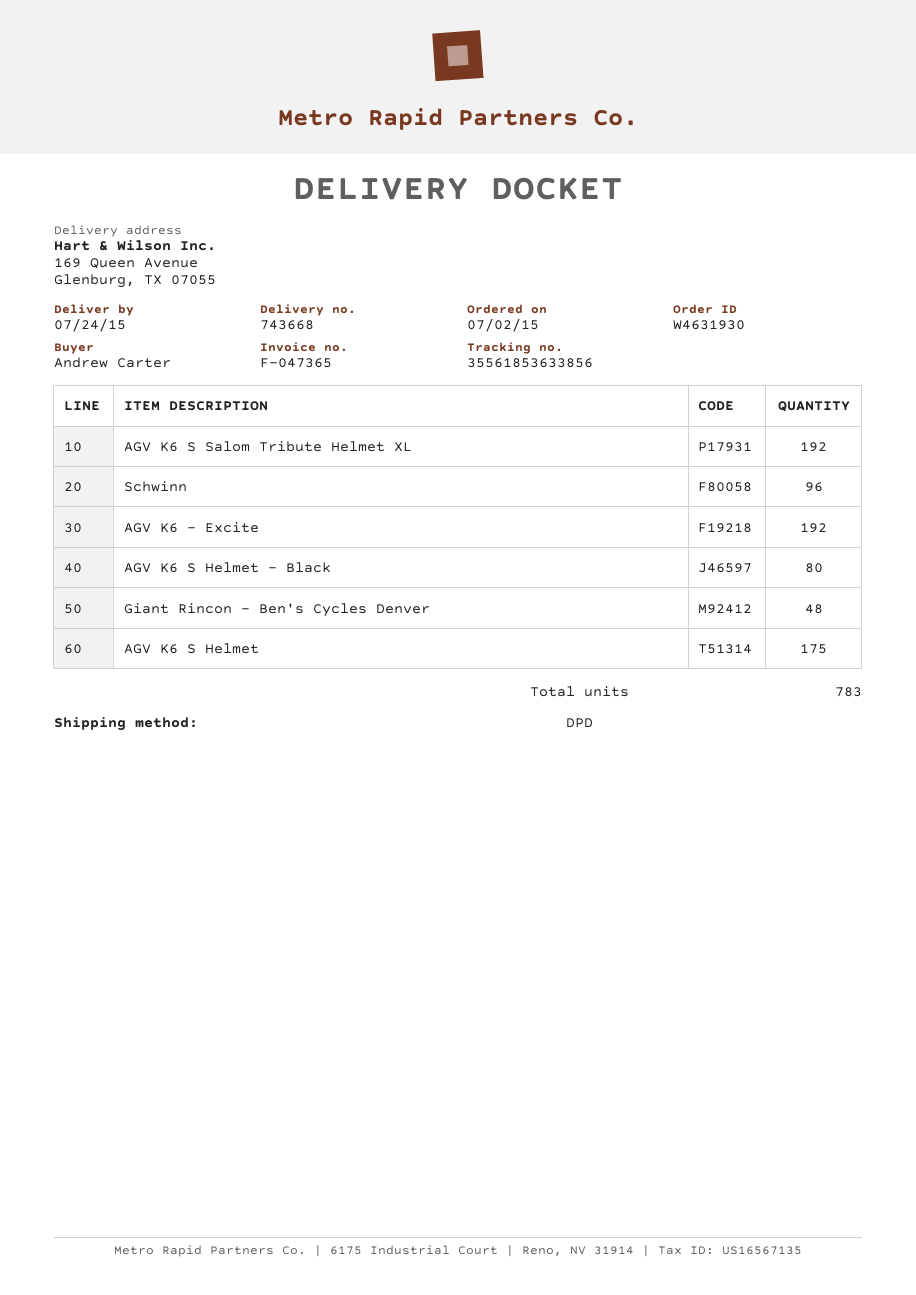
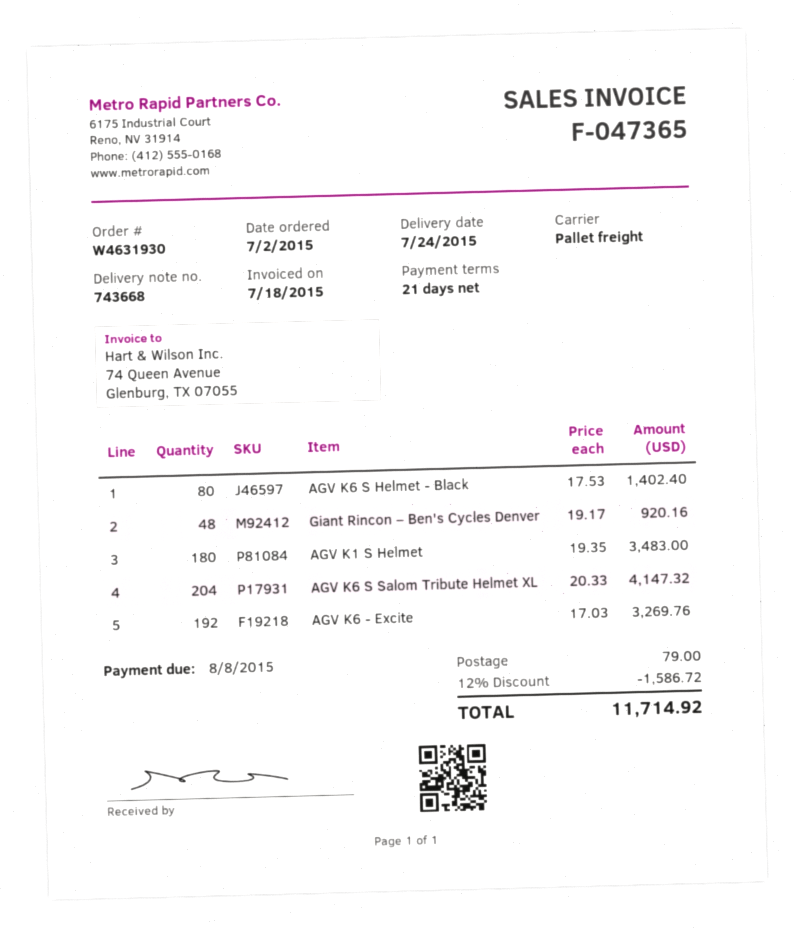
shipping method: DPD -> pallet freight
AGV K6 S Salom Tribute Helmet XL: 192 -> 204
Schwinn: 96 -> none
AGV K6 S Helmet: 175 -> none
AGV K1 S Helmet: none -> 180

